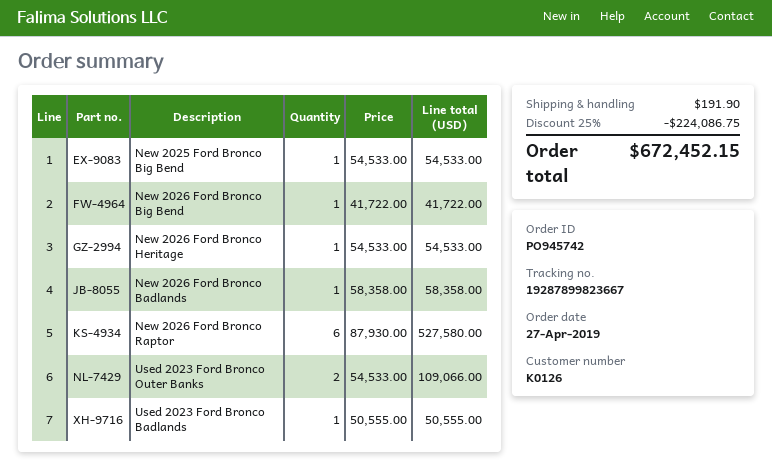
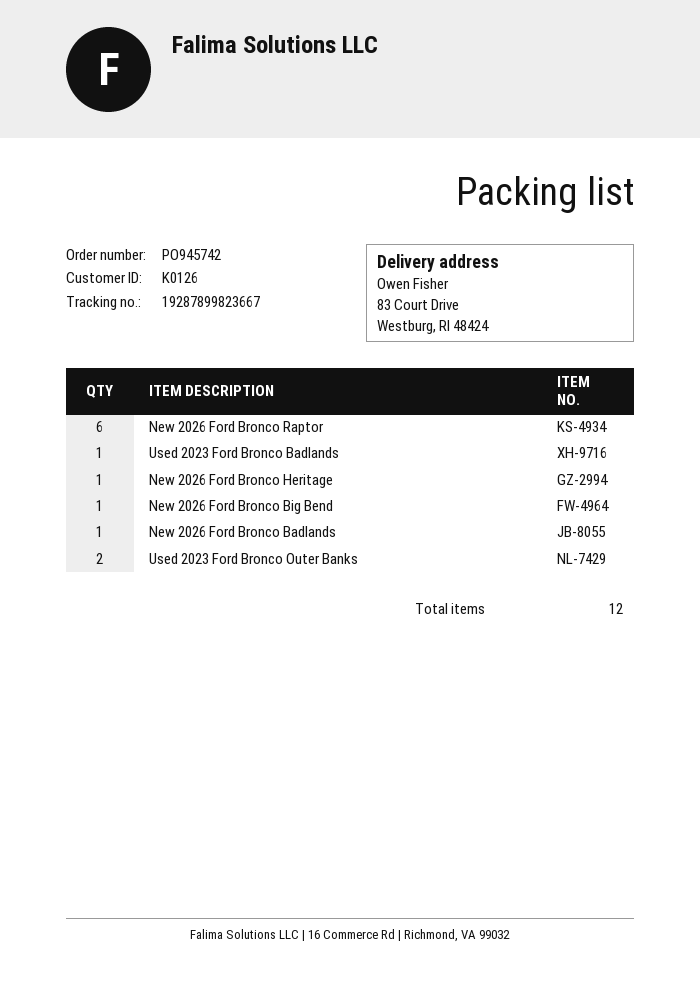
New 2025 Ford Bronco Big Bend: 1 -> none

